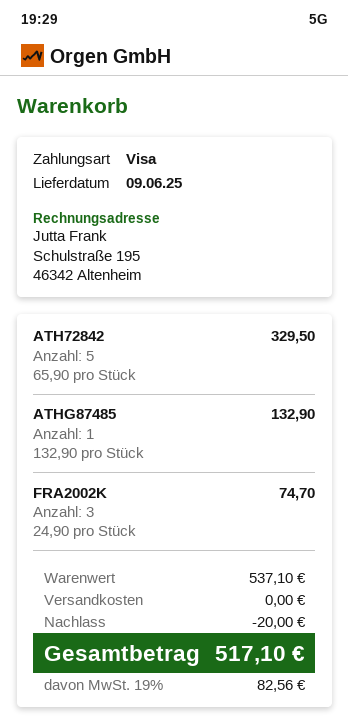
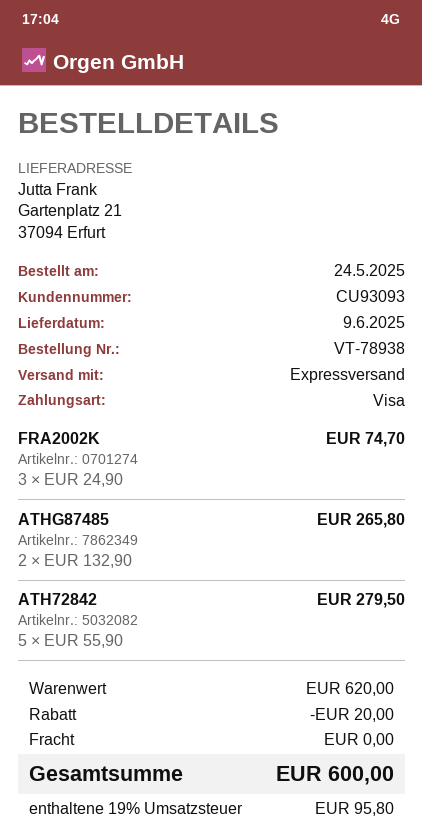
ATH72842: 5 x 65.90 = 329.50 -> 5 x 55.90 = 279.50
ATHG87485: 1 x 132.90 = 132.90 -> 2 x 132.90 = 265.80
subtotal: 537.10 -> 620.00
tax: 19% = 82.56 -> 19% = 95.80
total: 517.10 -> 600.00

